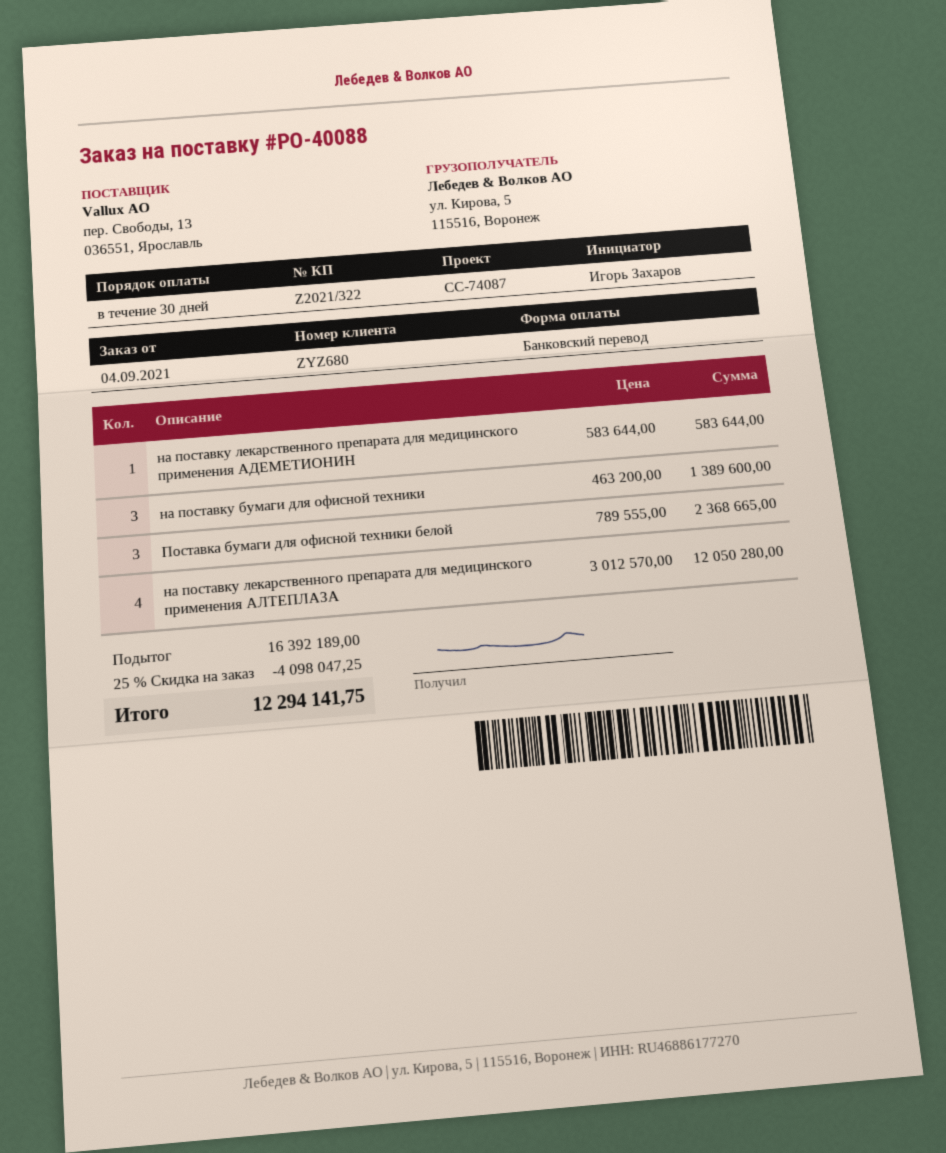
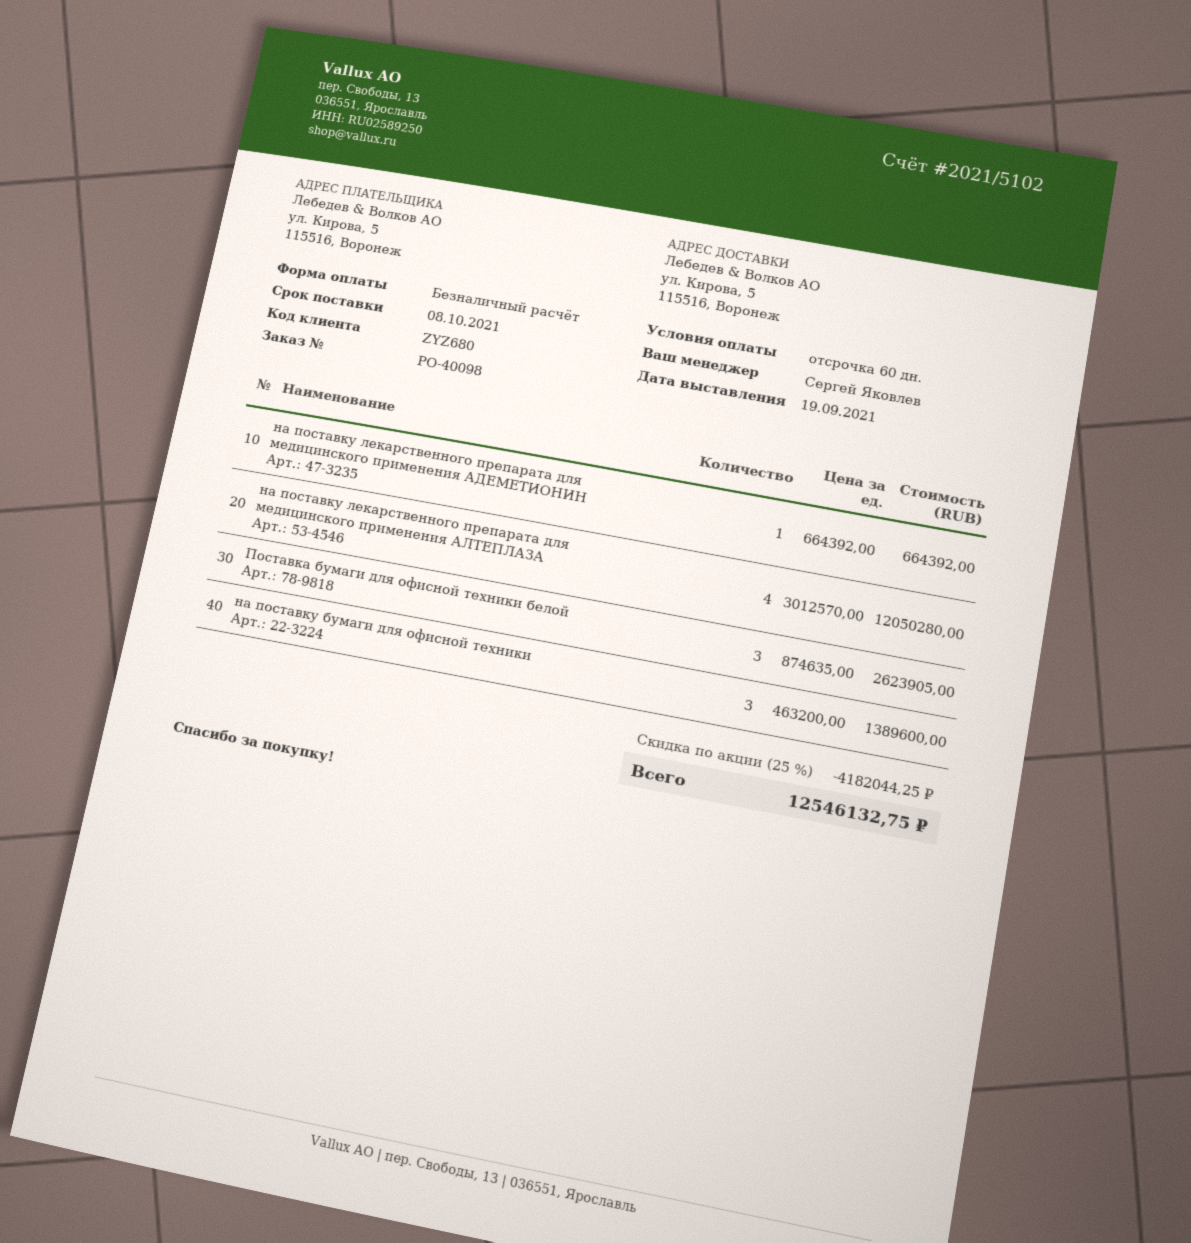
order number: PO-40088 -> PO-40098
payment terms: 30 days -> 60 days
на поставку лекарственного препарата для медицинского применения АДЕМЕТИОНИН: 1 x 583644.00 = 583644.00 -> 1 x 664392.00 = 664392.00
Поставка бумаги для офисной техники белой: 3 x 789555.00 = 2368665.00 -> 3 x 874635.00 = 2623905.00
discount: 25% = 4098047.25 -> 25% = 4182044.25
total: 12294141.75 -> 12546132.75

